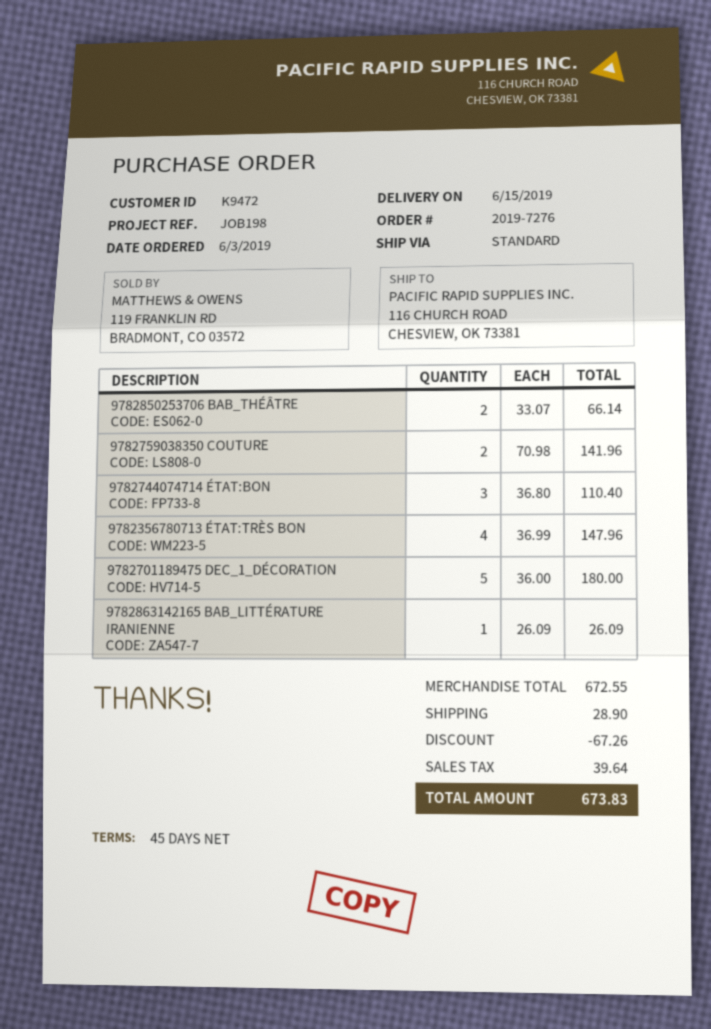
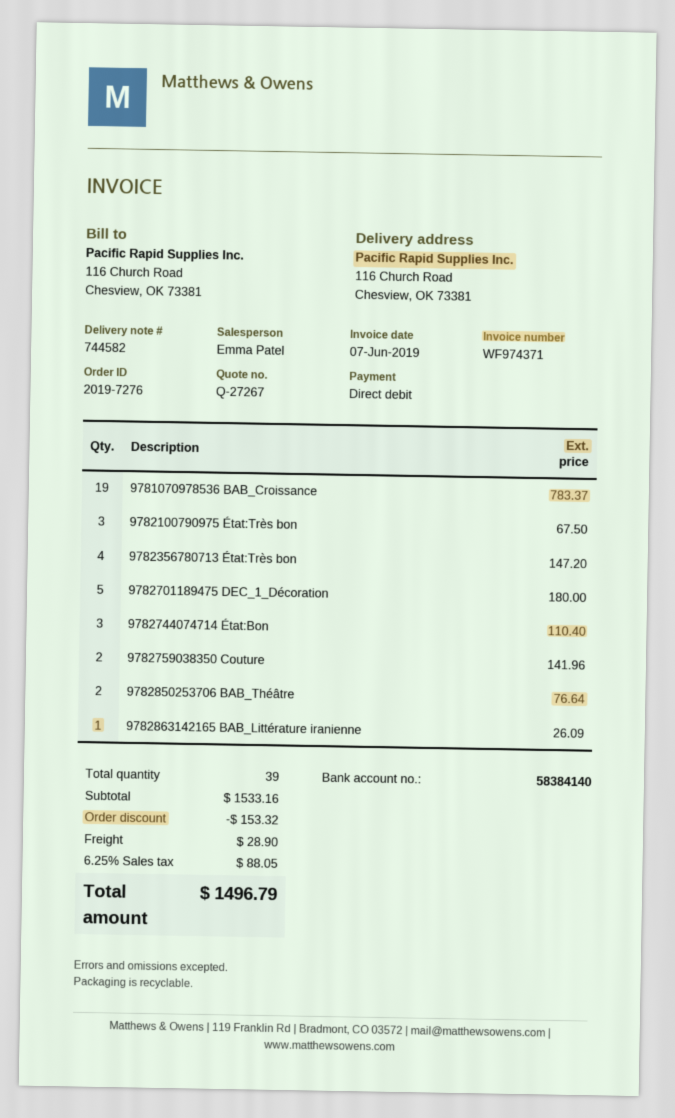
9782850253706 BAB_THÉÂTRE: 2 for 66.14 -> 2 for 76.64
9782356780713 ÉTAT:TRÈS BON: 4 for 147.96 -> 4 for 147.20
9781070978536 BAB_Croissance: none -> 19 for 783.37
9782100790975 État:Très bon: none -> 3 for 67.50
subtotal: 672.55 -> 1533.16
discount: 67.26 -> 153.32
tax: 39.64 -> 88.05
total: 673.83 -> 1496.79

